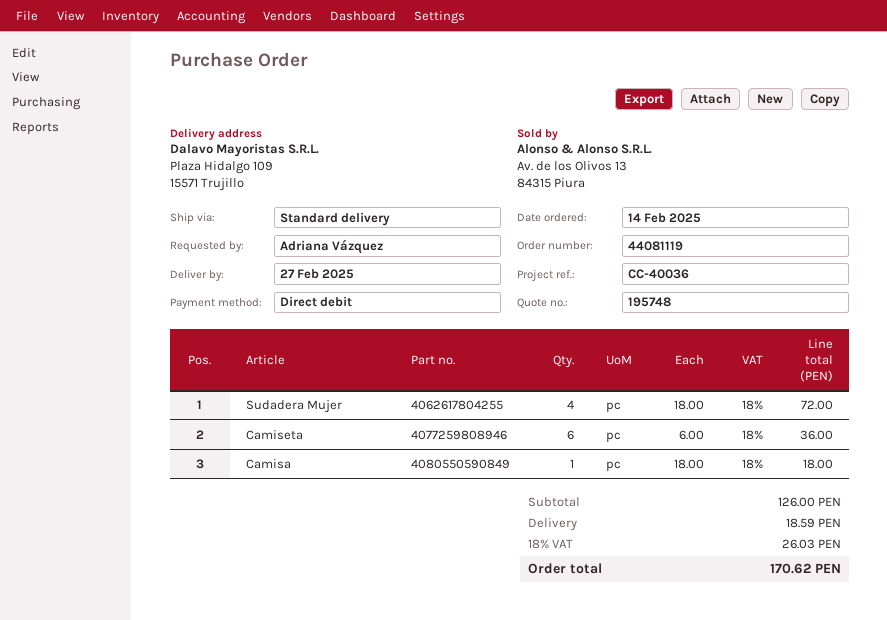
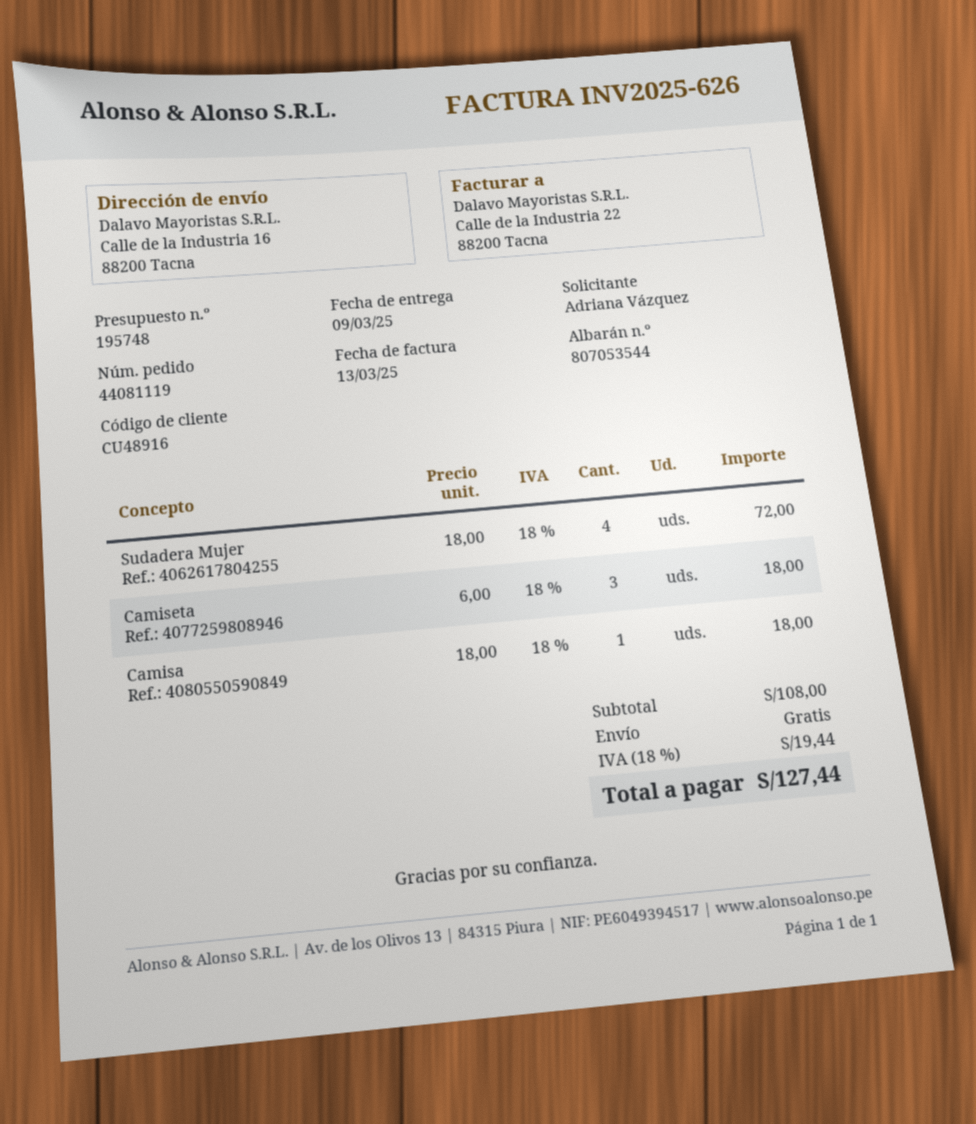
delivery date: 2025-02-27 -> 2025-03-09
ship to: Plaza Hidalgo 109, 15571 Trujillo -> Calle de la Industria 16, 88200 Tacna
Camiseta: 6 x 6.00 = 36.00 -> 3 x 6.00 = 18.00
subtotal: 126.00 -> 108.00
shipping: 18.59 -> 0.00
tax: 18% = 26.03 -> 18% = 19.44
total: 170.62 -> 127.44

